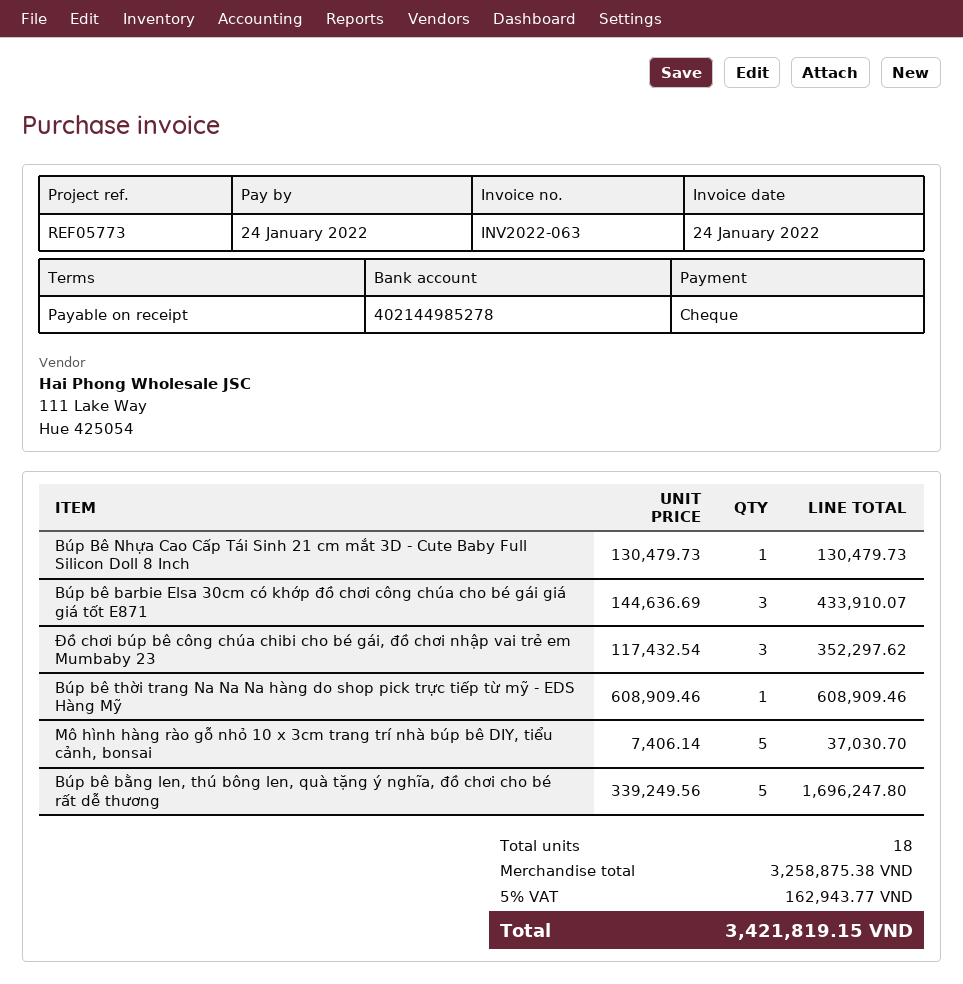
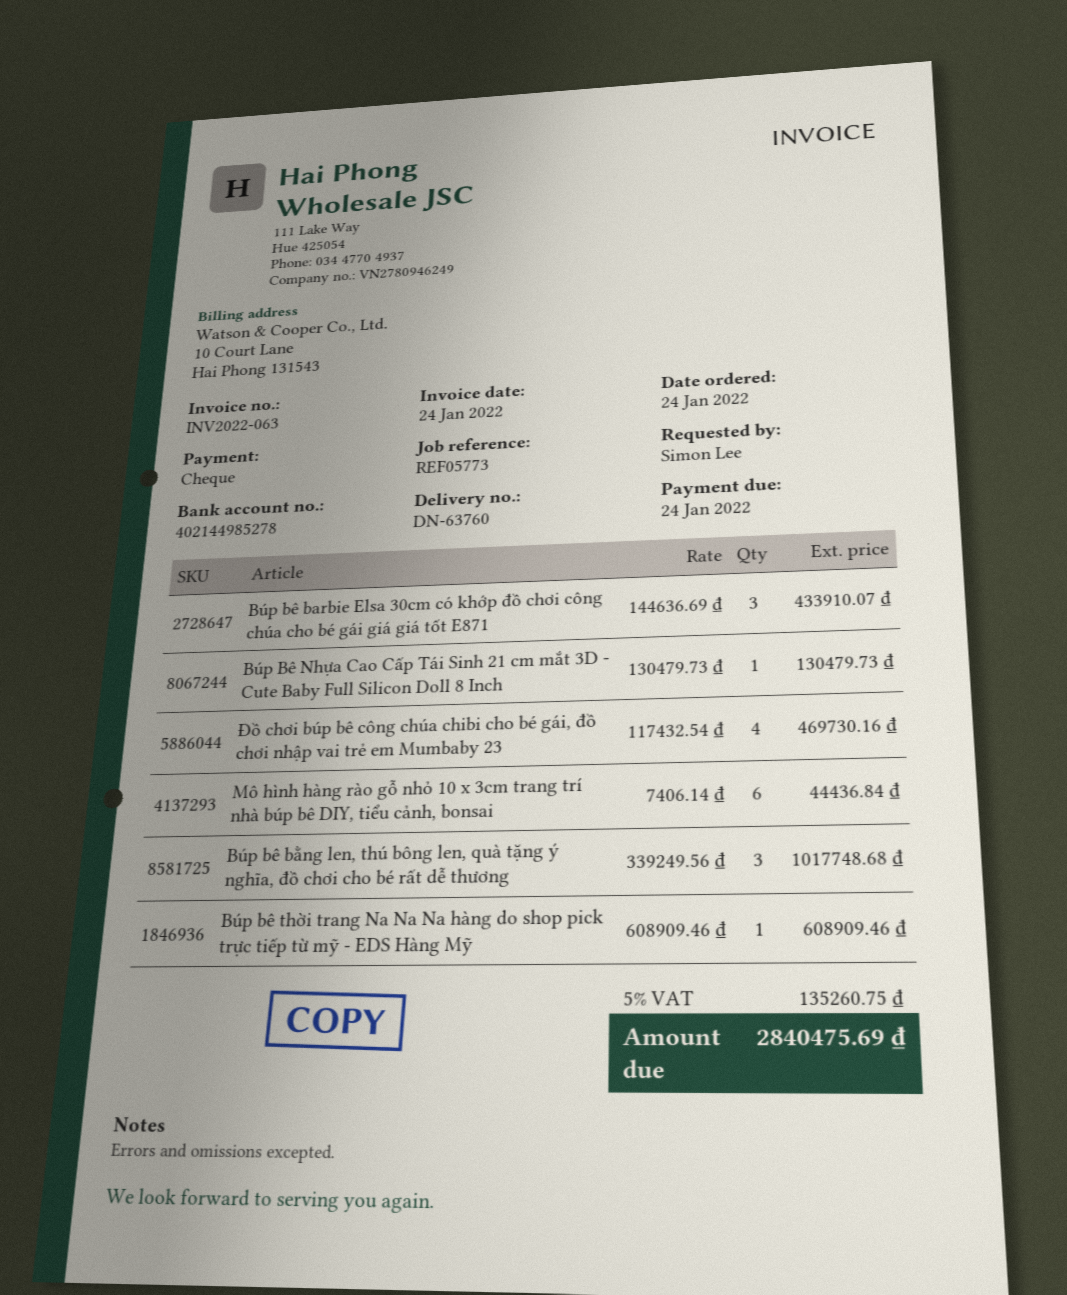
Đồ chơi búp bê công chúa chibi cho bé gái, đồ chơi nhập vai trẻ em Mumbaby 23: 3 x 117432.54 = 352297.62 -> 4 x 117432.54 = 469730.16
Mô hình hàng rào gỗ nhỏ 10 x 3cm trang trí nhà búp bê DIY, tiểu cảnh, bonsai: 5 x 7406.14 = 37030.70 -> 6 x 7406.14 = 44436.84
Búp bê bằng len, thú bông len, quà tặng ý nghĩa, đồ chơi cho bé rất dễ thương: 5 x 339249.56 = 1696247.80 -> 3 x 339249.56 = 1017748.68
tax: 5% = 162943.77 -> 5% = 135260.75
total: 3421819.15 -> 2840475.69

